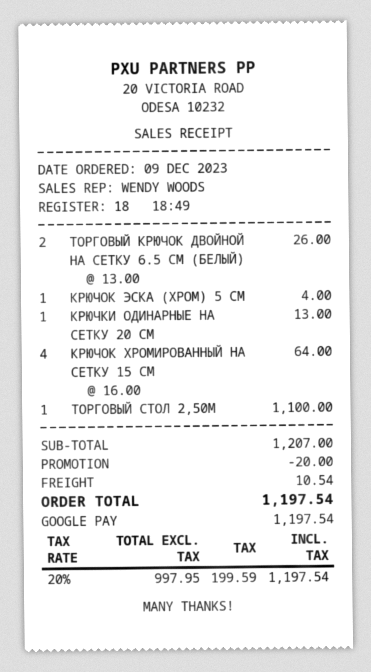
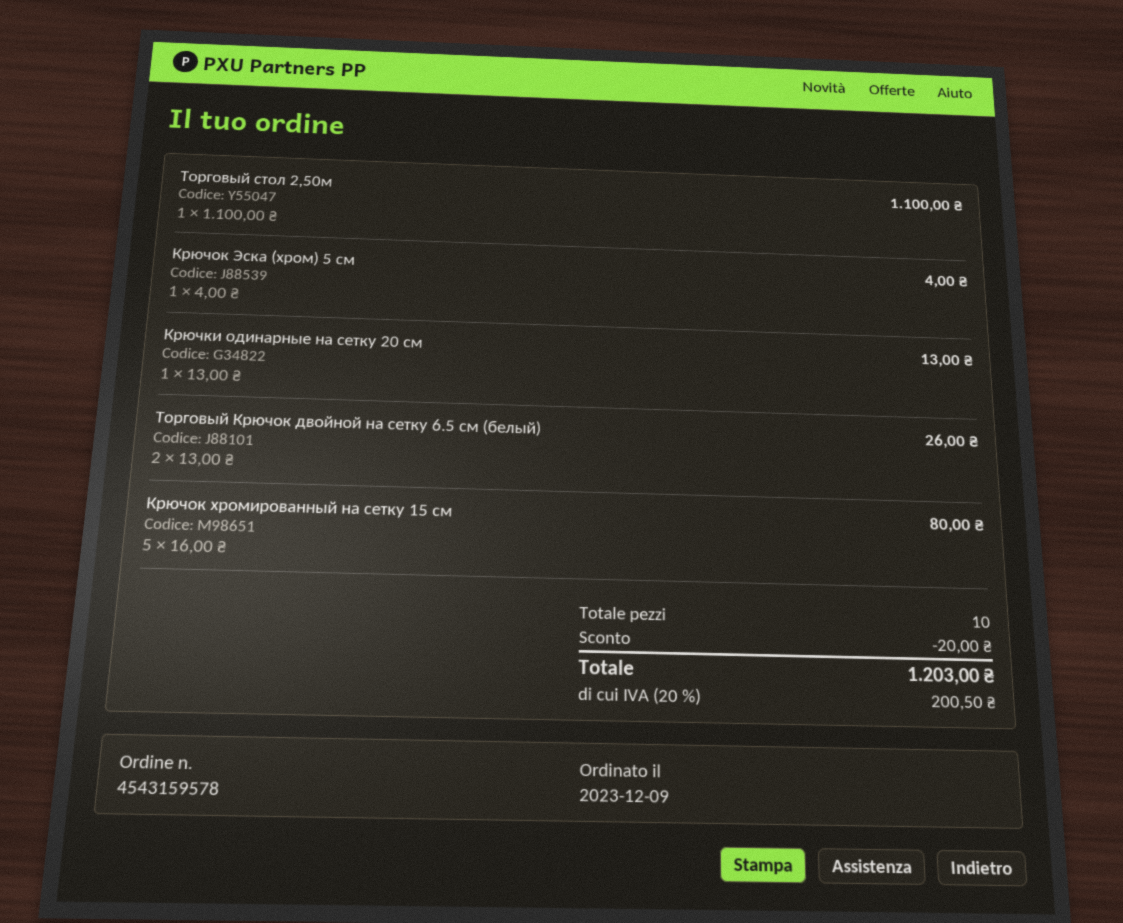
КРЮЧОК ХРОМИРОВАННЫЙ НА СЕТКУ 15 СМ: 4 x 16.00 = 64.00 -> 5 x 16.00 = 80.00
shipping: 10.54 -> none
tax: 20% = 199.59 -> 20% = 200.50
total: 1197.54 -> 1203.00

